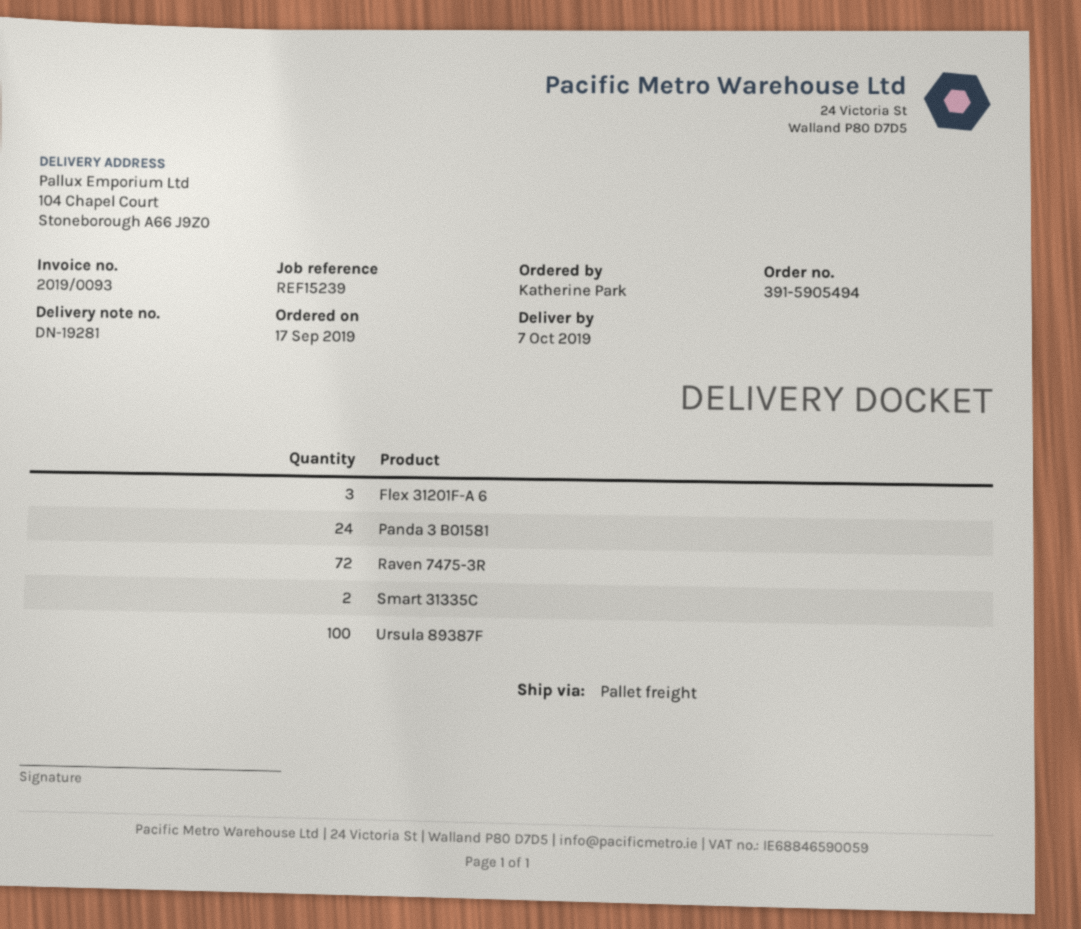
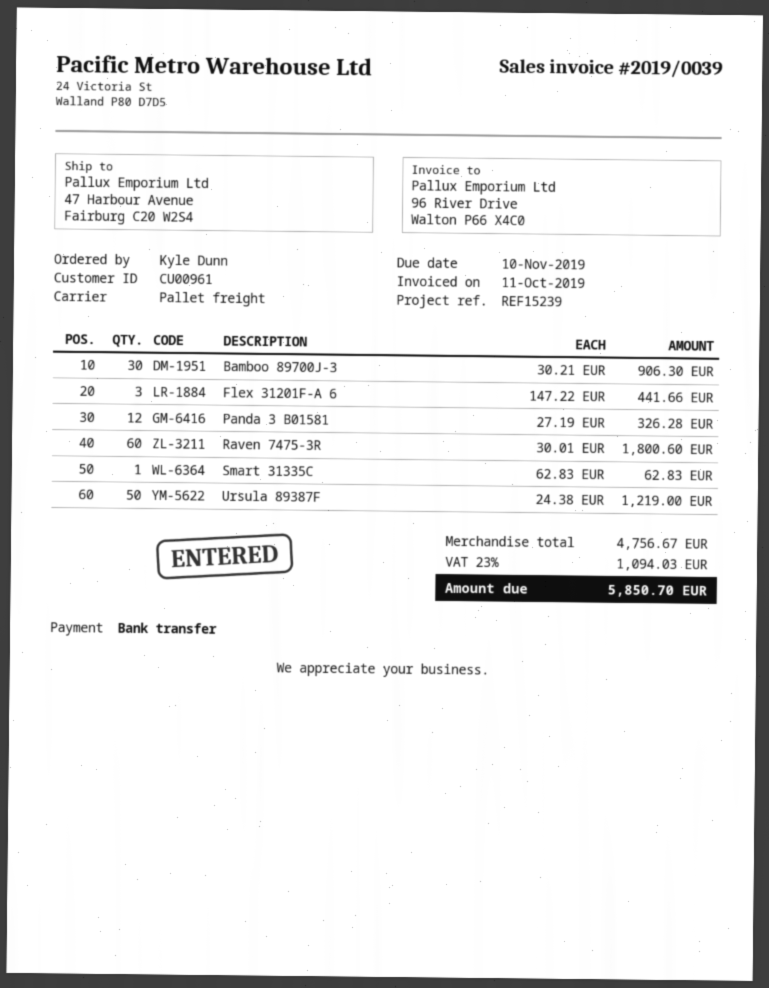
invoice number: 2019/0093 -> 2019/0039
ordered by: Katherine Park -> Kyle Dunn
ship to: 104 Chapel Court, Stoneborough A66 J9Z0 -> 47 Harbour Avenue, Fairburg C20 W2S4
Panda 3 B01581: 24 -> 12
Raven 7475-3R: 72 -> 60
Smart 31335C: 2 -> 1
Ursula 89387F: 100 -> 50
Bamboo 89700J-3: none -> 30

